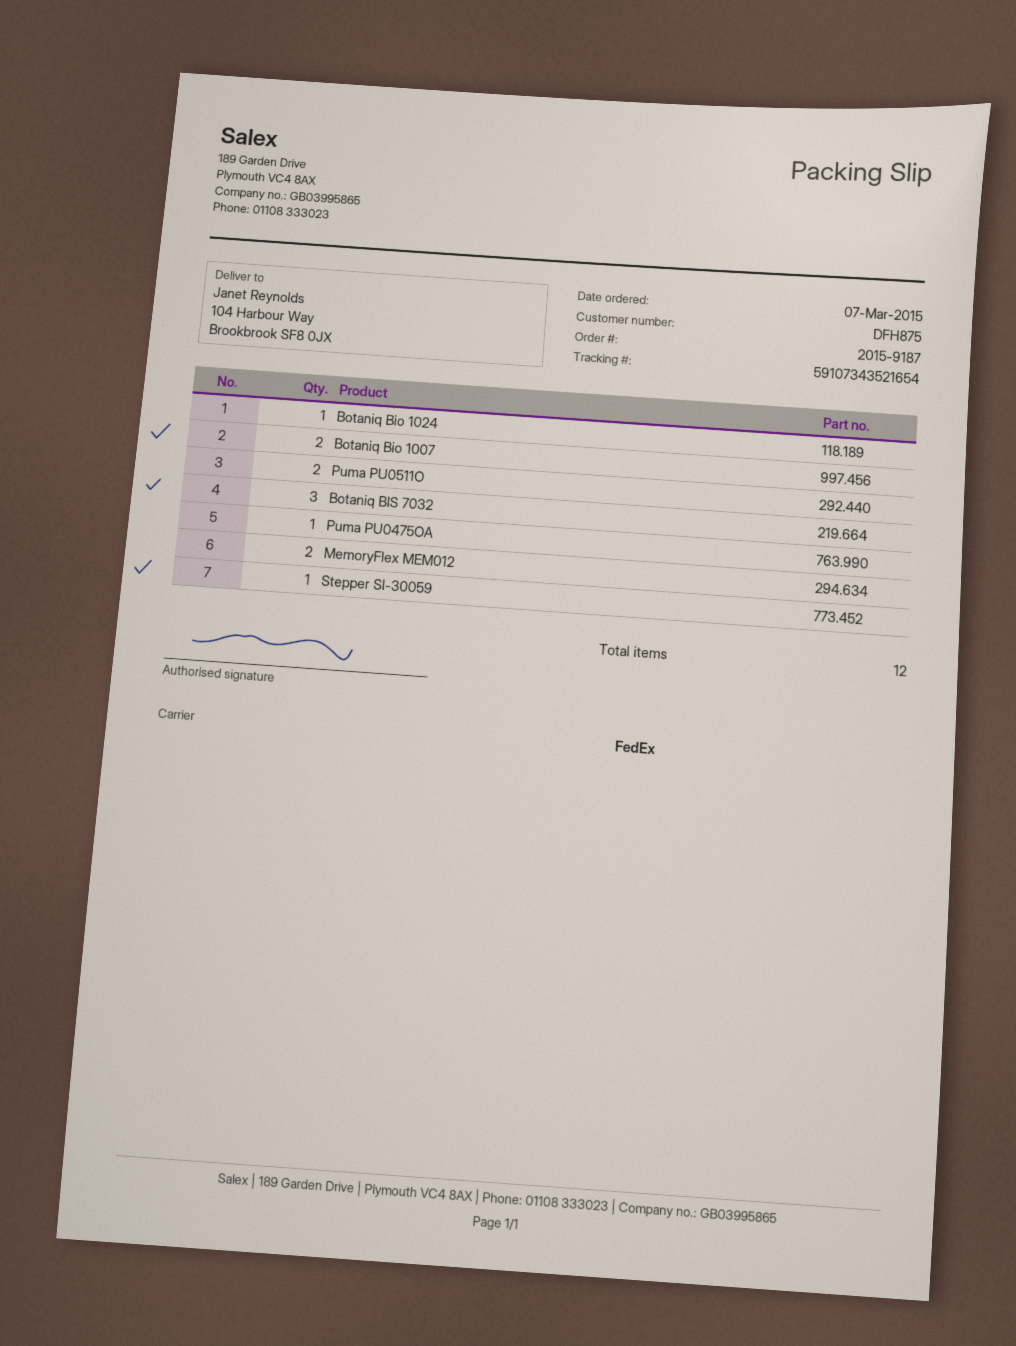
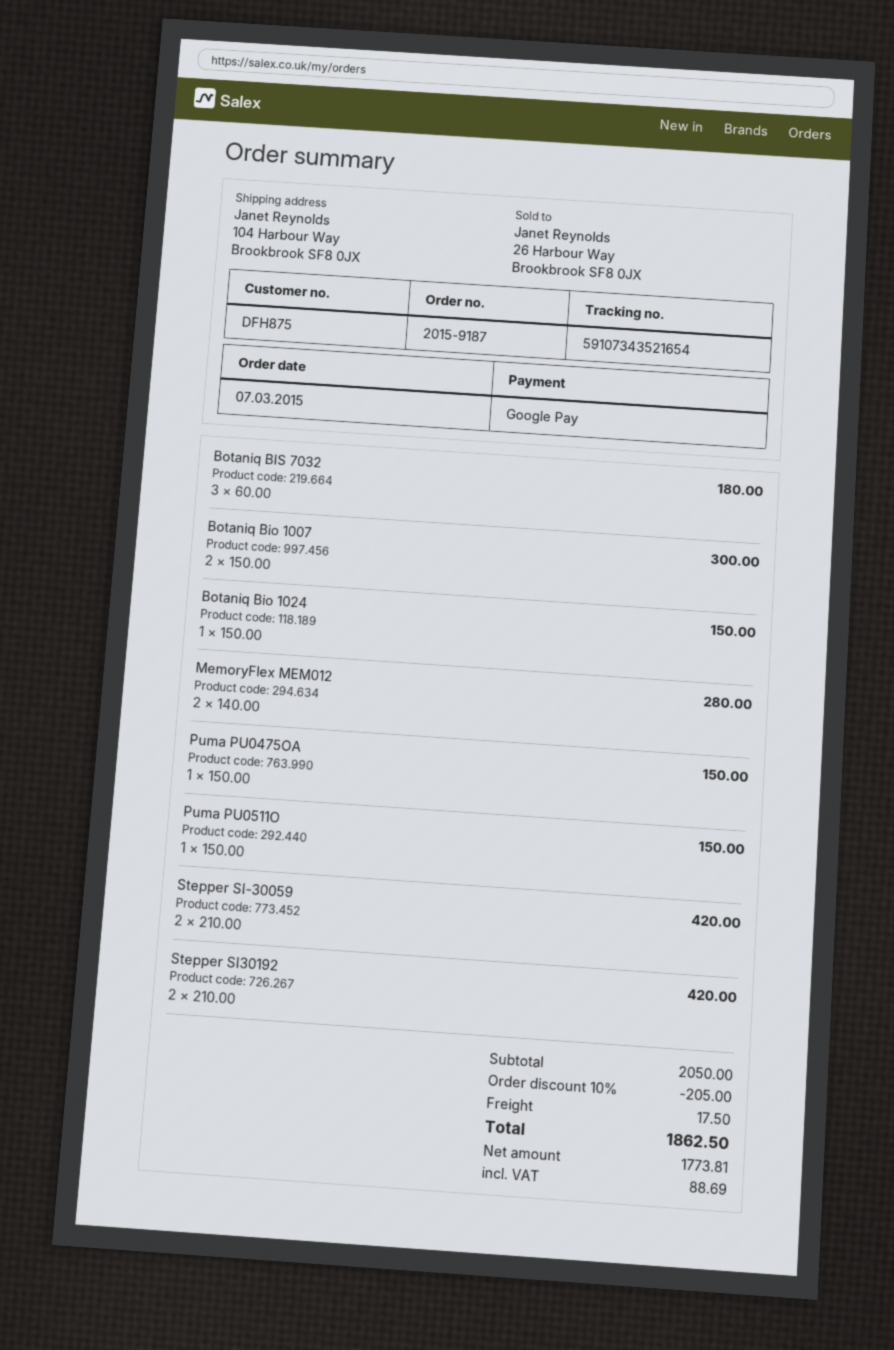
Puma PU0511O: 2 -> 1
Stepper SI-30059: 1 -> 2
Stepper SI30192: none -> 2

